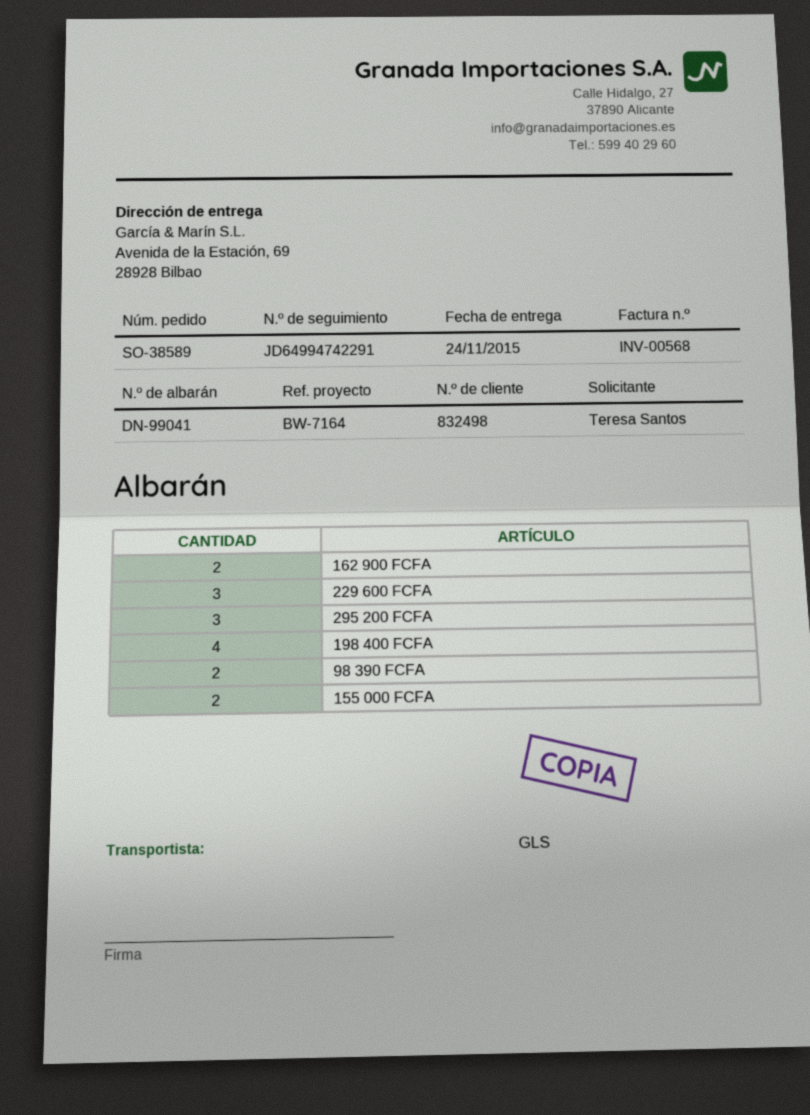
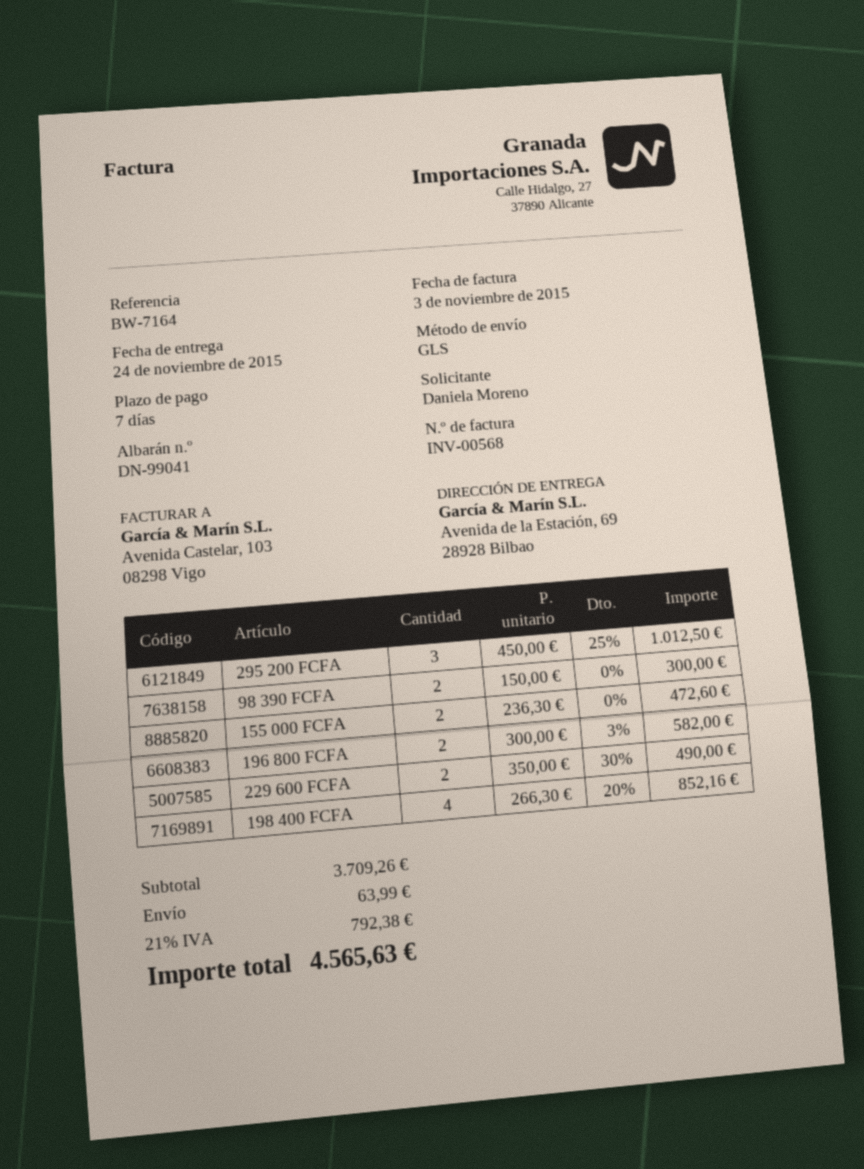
ordered by: Teresa Santos -> Daniela Moreno
162 900 FCFA: 2 -> none
229 600 FCFA: 3 -> 2
196 800 FCFA: none -> 2

